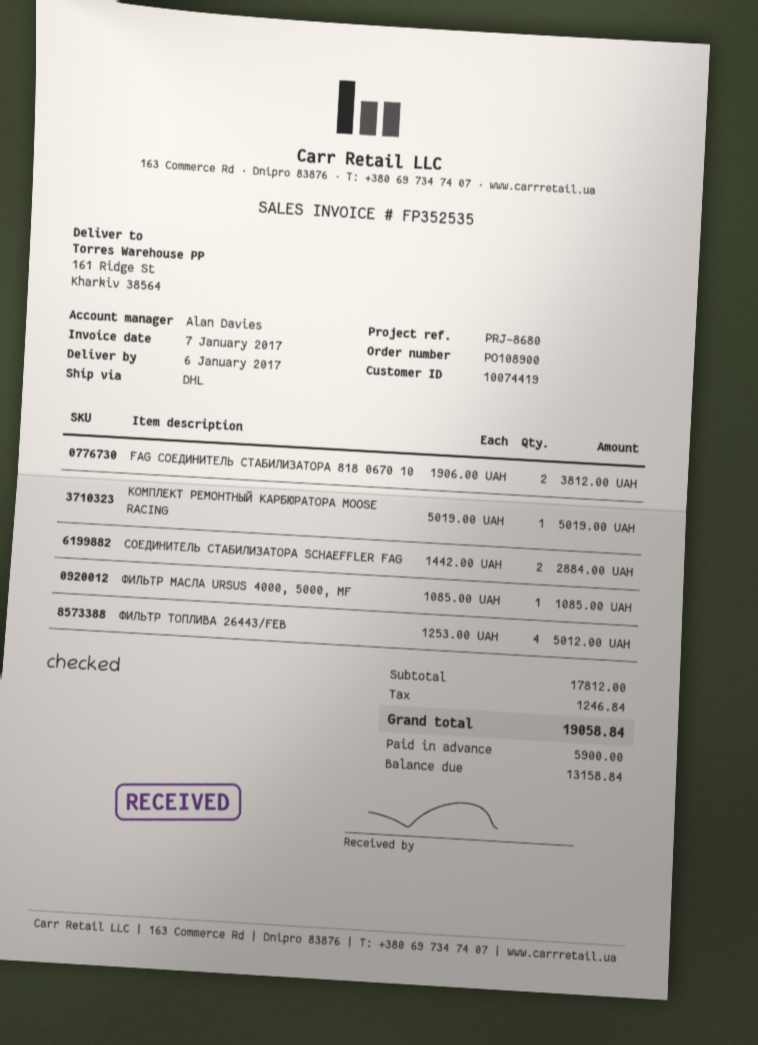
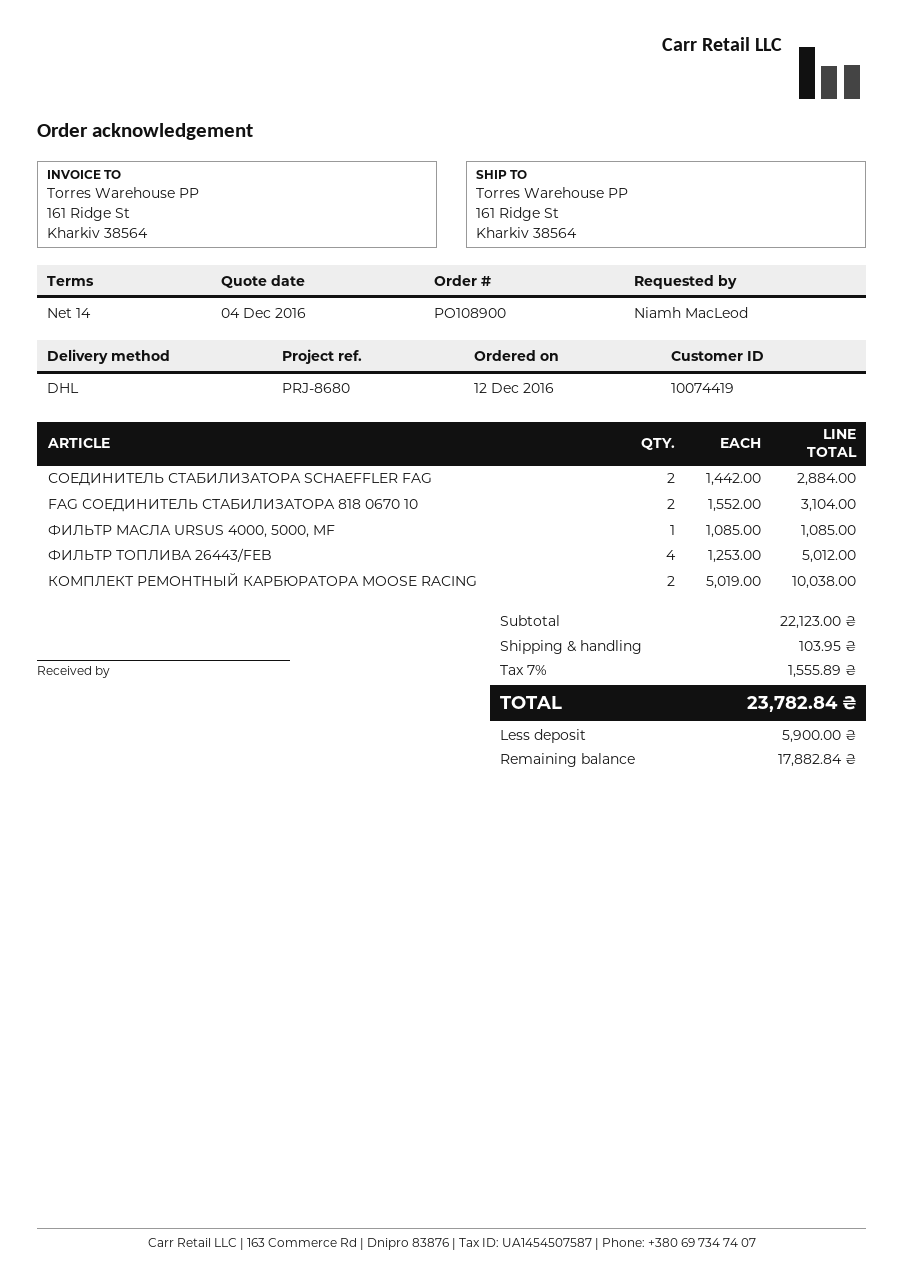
FAG СОЕДИНИТЕЛЬ СТАБИЛИЗАТОРА 818 0670 10: 2 x 1906.00 = 3812.00 -> 2 x 1552.00 = 3104.00
КОМПЛЕКТ РЕМОНТНЫЙ КАРБЮРАТОРА MOOSE RACING: 1 x 5019.00 = 5019.00 -> 2 x 5019.00 = 10038.00
subtotal: 17812.00 -> 22123.00
shipping: none -> 103.95
tax: 1246.84 -> 1555.89
total: 19058.84 -> 23782.84
balance: 13158.84 -> 17882.84

